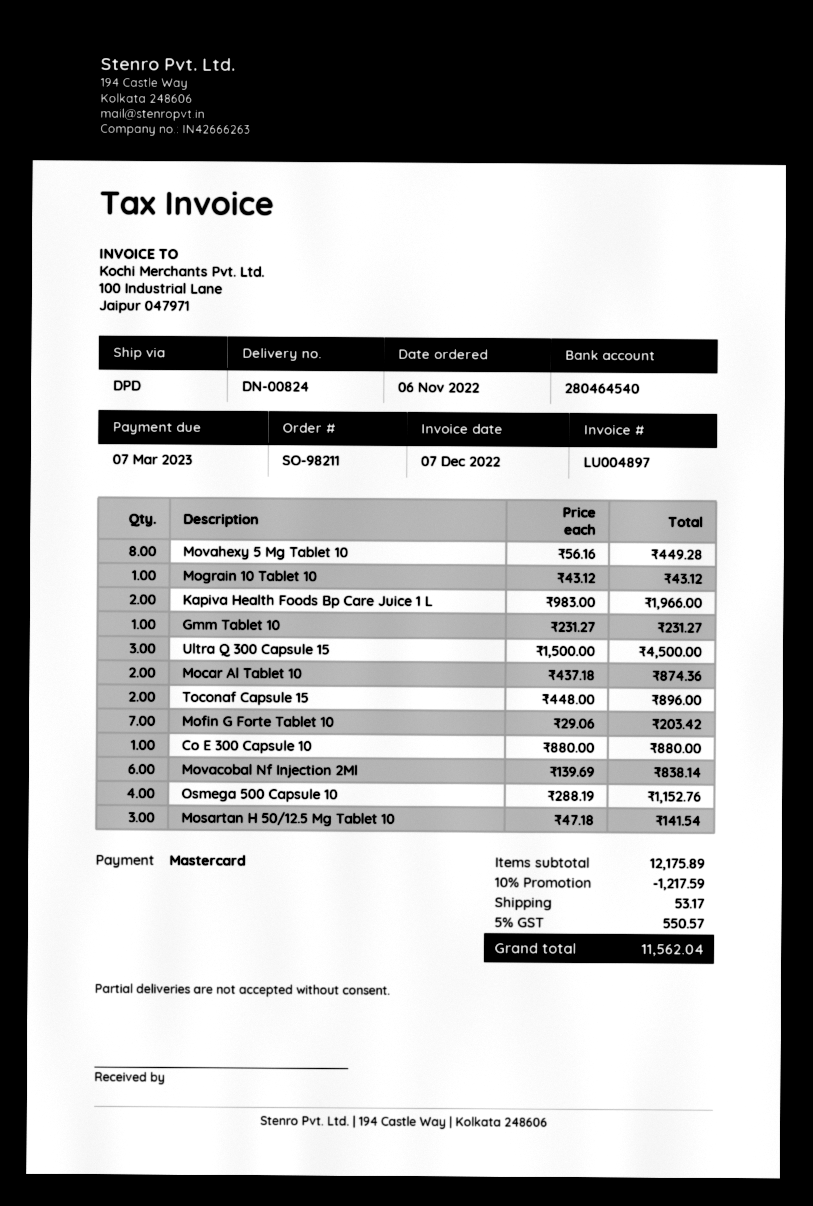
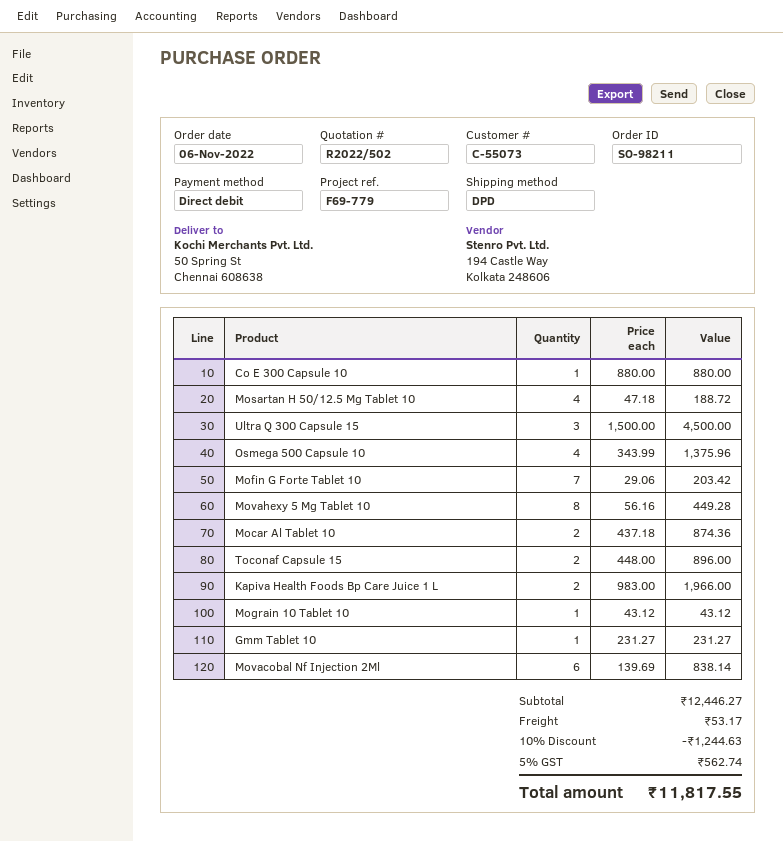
payment method: Mastercard -> direct debit
Osmega 500 Capsule 10: 4 x 288.19 = 1152.76 -> 4 x 343.99 = 1375.96
Mosartan H 50/12.5 Mg Tablet 10: 3 x 47.18 = 141.54 -> 4 x 47.18 = 188.72
subtotal: 12175.89 -> 12446.27
discount: 10% = 1217.59 -> 10% = 1244.63
tax: 5% = 550.57 -> 5% = 562.74
total: 11562.04 -> 11817.55

